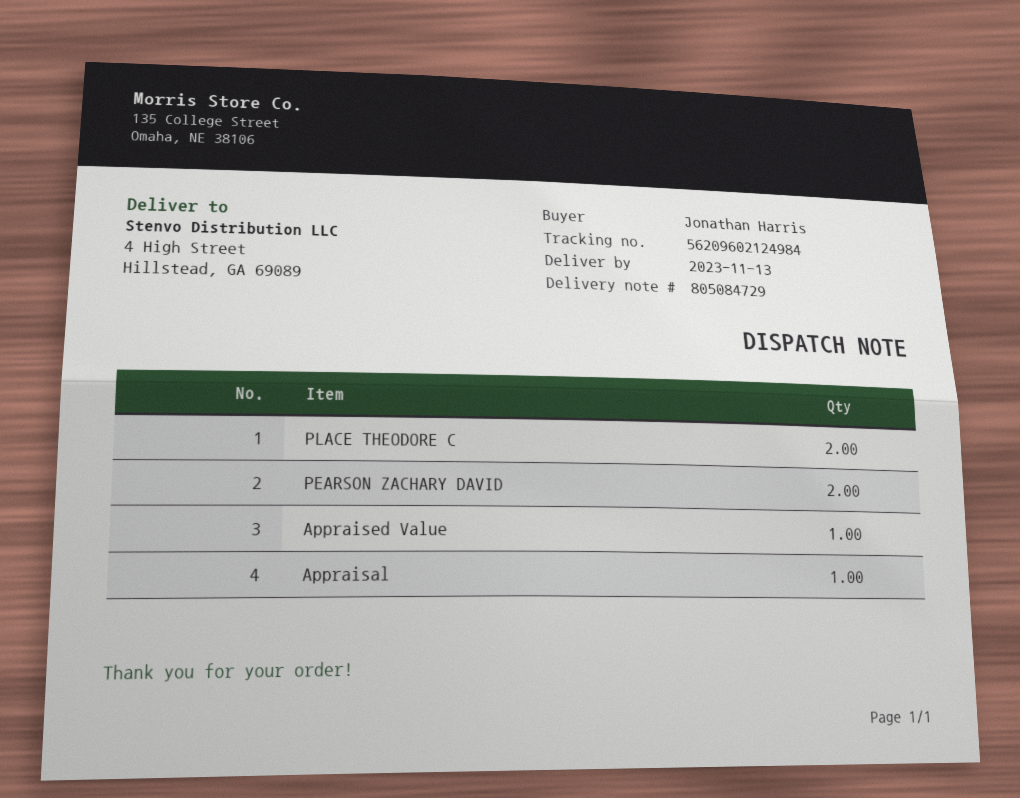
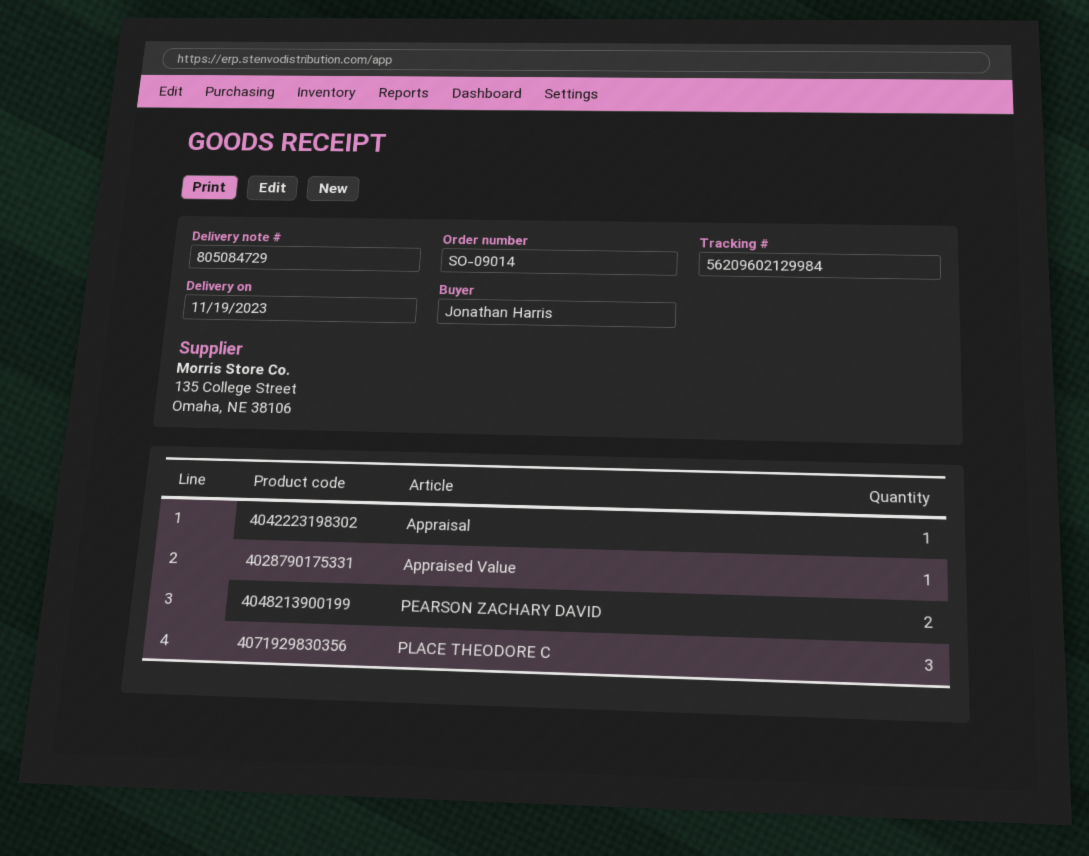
delivery date: 2023-11-13 -> 2023-11-19
tracking number: 56209602124984 -> 56209602129984
PLACE THEODORE C: 2 -> 3

